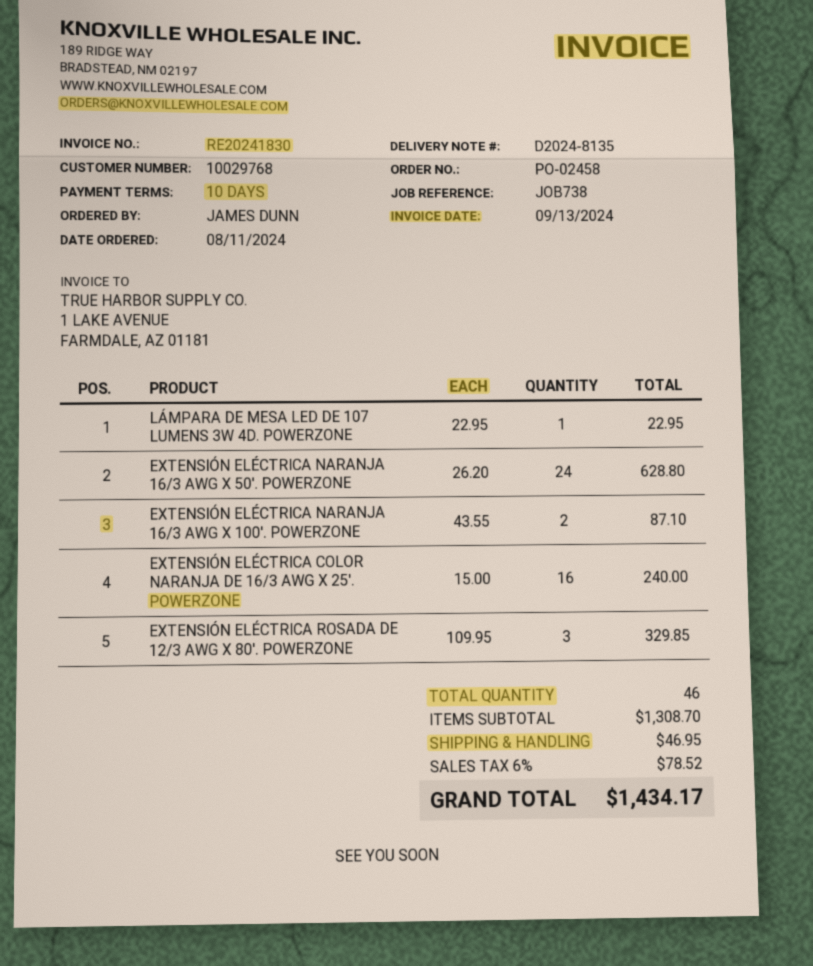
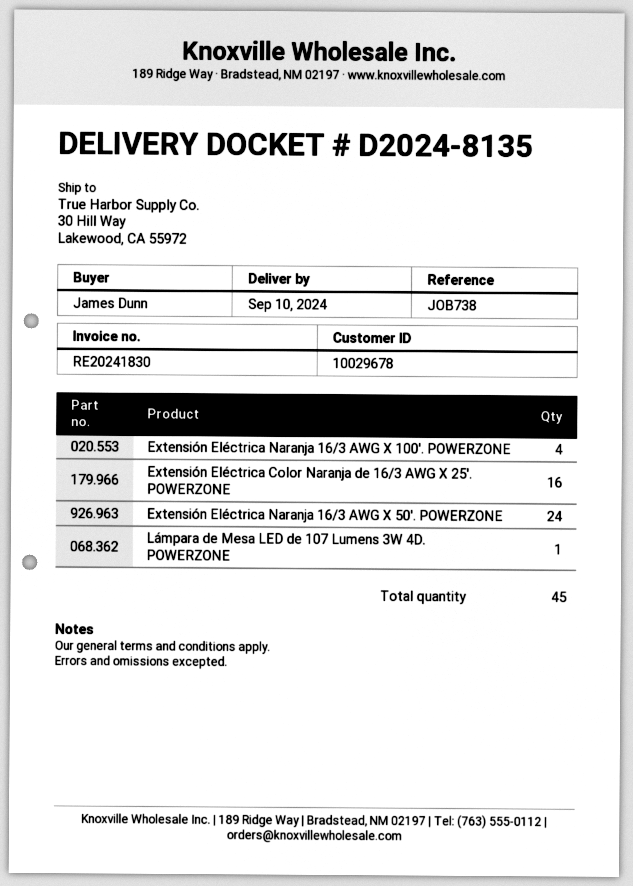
customer number: 10029768 -> 10029678
EXTENSIÓN ELÉCTRICA NARANJA 16/3 AWG X 100'. POWERZONE: 2 -> 4
EXTENSIÓN ELÉCTRICA ROSADA DE 12/3 AWG X 80'. POWERZONE: 3 -> none
total quantity: 46 -> 45

